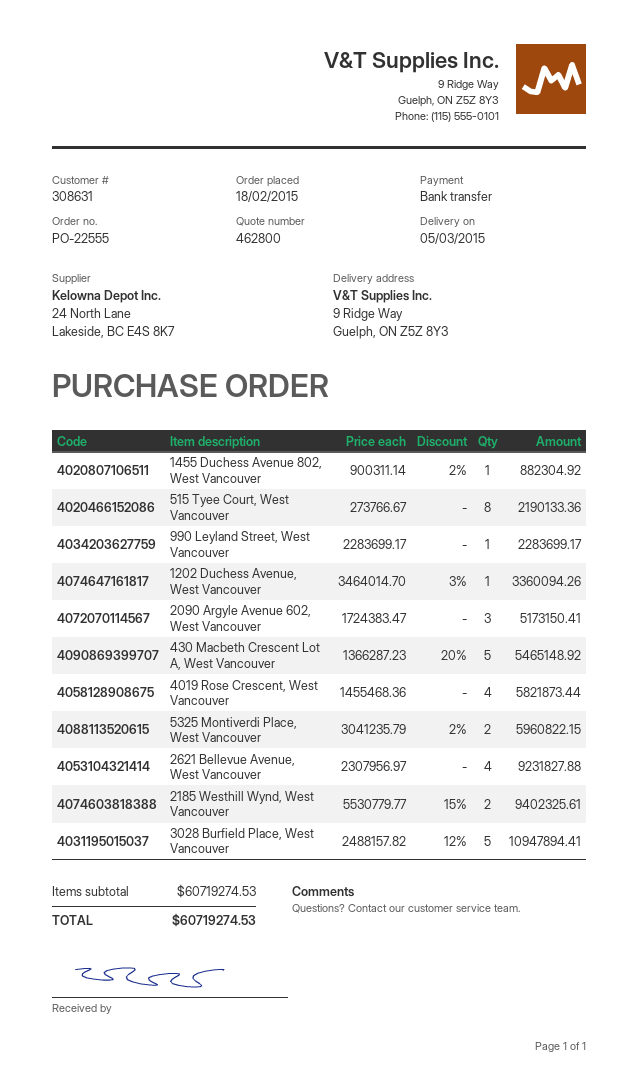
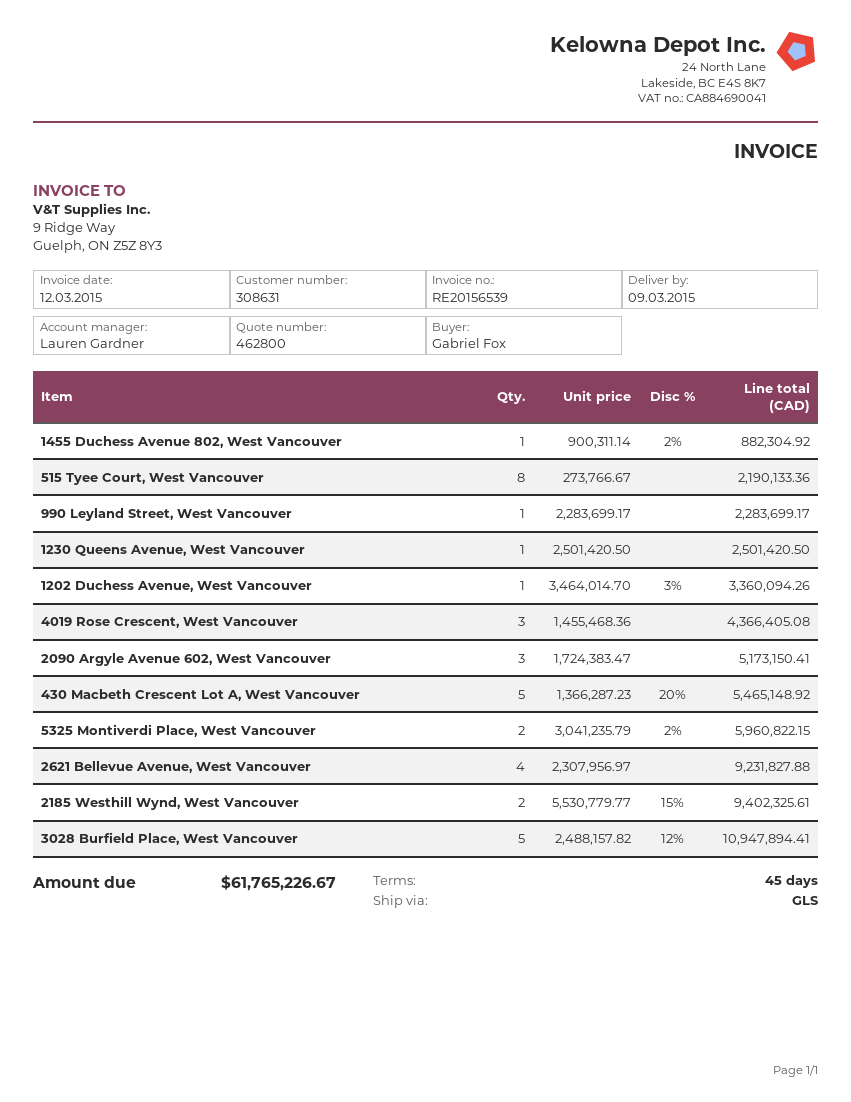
delivery date: 2015-03-05 -> 2015-03-09
4019 Rose Crescent, West Vancouver: 4 x 1455468.36 = 5821873.44 -> 3 x 1455468.36 = 4366405.08
1230 Queens Avenue, West Vancouver: none -> 1 x 2501420.50 = 2501420.50
total: 60719274.53 -> 61765226.67

